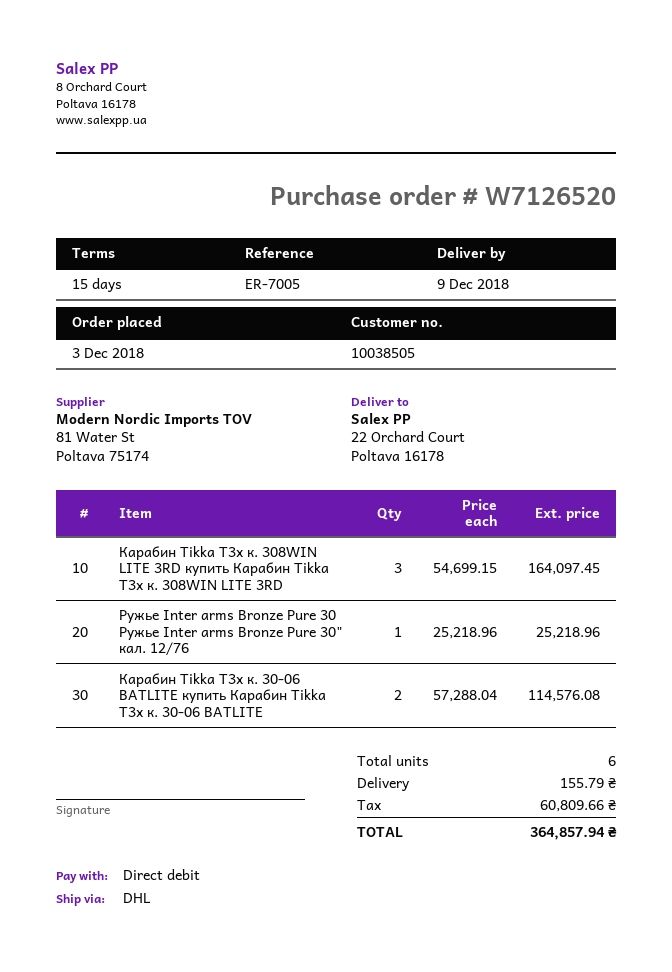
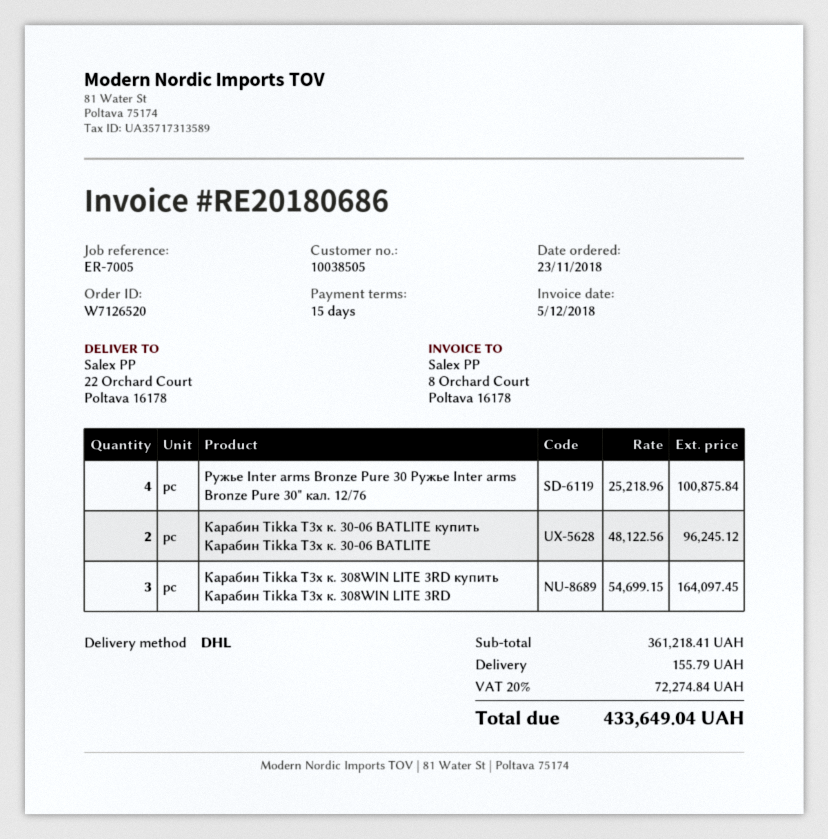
order date: 2018-12-03 -> 2018-11-23
Ружье Inter arms Bronze Pure 30 Ружье Inter arms Bronze Pure 30" кал. 12/76: 1 x 25218.96 = 25218.96 -> 4 x 25218.96 = 100875.84
Карабин Tikka T3x к. 30-06 BATLITE купить Карабин Tikka T3x к. 30-06 BATLITE: 2 x 57288.04 = 114576.08 -> 2 x 48122.56 = 96245.12
tax: 60809.66 -> 72274.84
total: 364857.94 -> 433649.04

